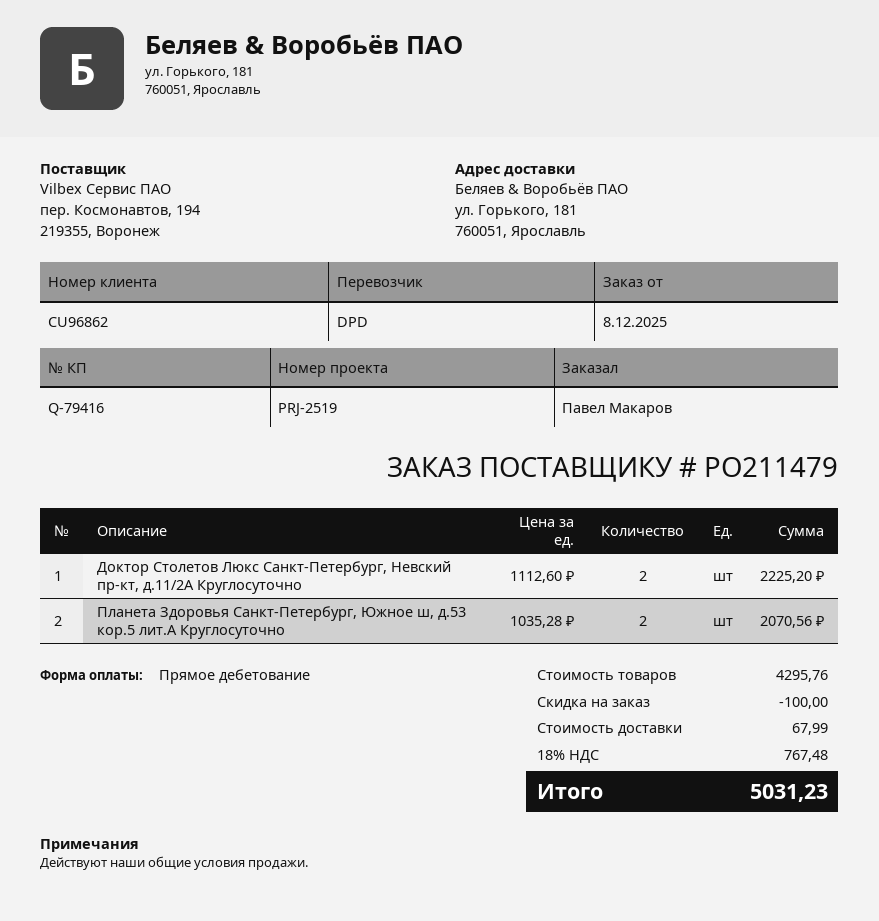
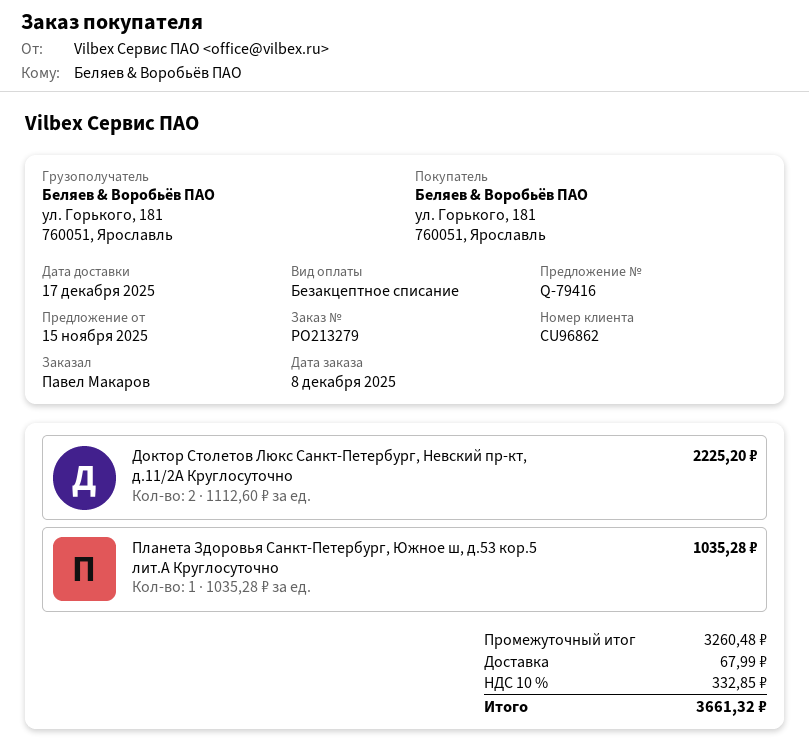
order number: PO211479 -> PO213279
Планета Здоровья Санкт-Петербург, Южное ш, д.53 кор.5 лит.А Круглосуточно: 2 x 1035.28 = 2070.56 -> 1 x 1035.28 = 1035.28
subtotal: 4295.76 -> 3260.48
discount: 100.00 -> none
tax: 18% = 767.48 -> 10% = 332.85
total: 5031.23 -> 3661.32

